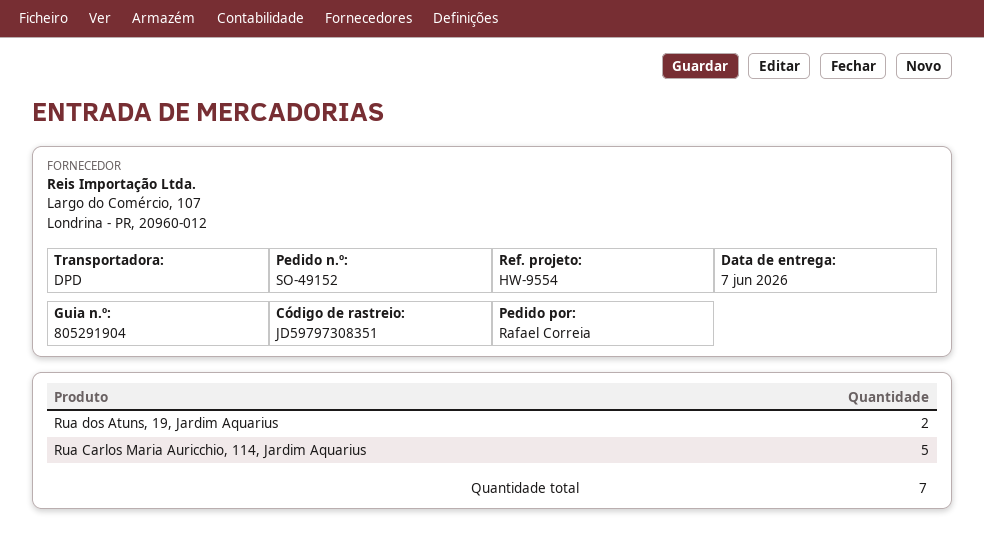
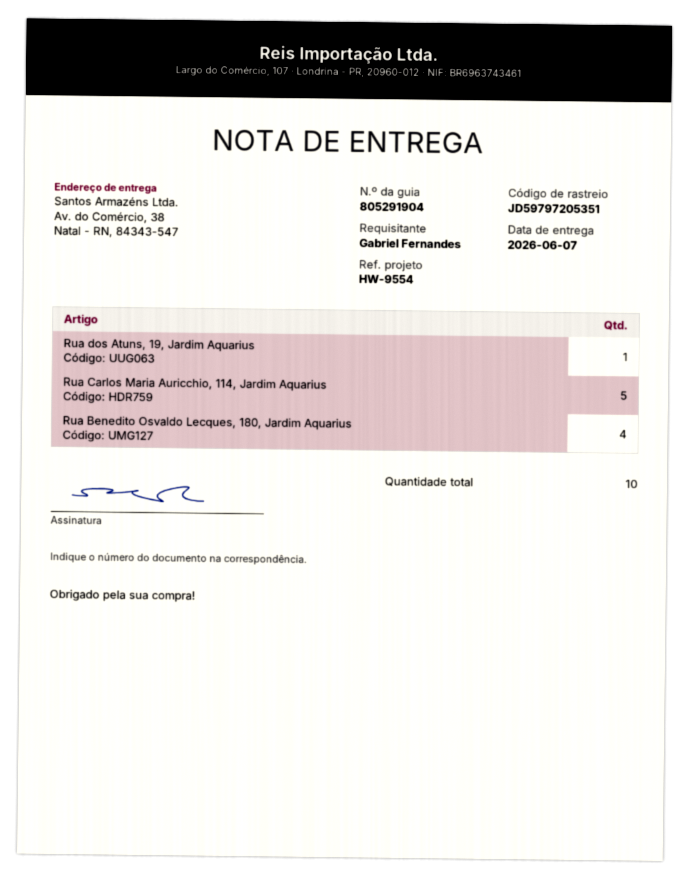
ordered by: Rafael Correia -> Gabriel Fernandes
tracking number: JD59797308351 -> JD59797205351
Rua dos Atuns, 19, Jardim Aquarius: 2 -> 1
Rua Benedito Osvaldo Lecques, 180, Jardim Aquarius: none -> 4
total quantity: 7 -> 10

